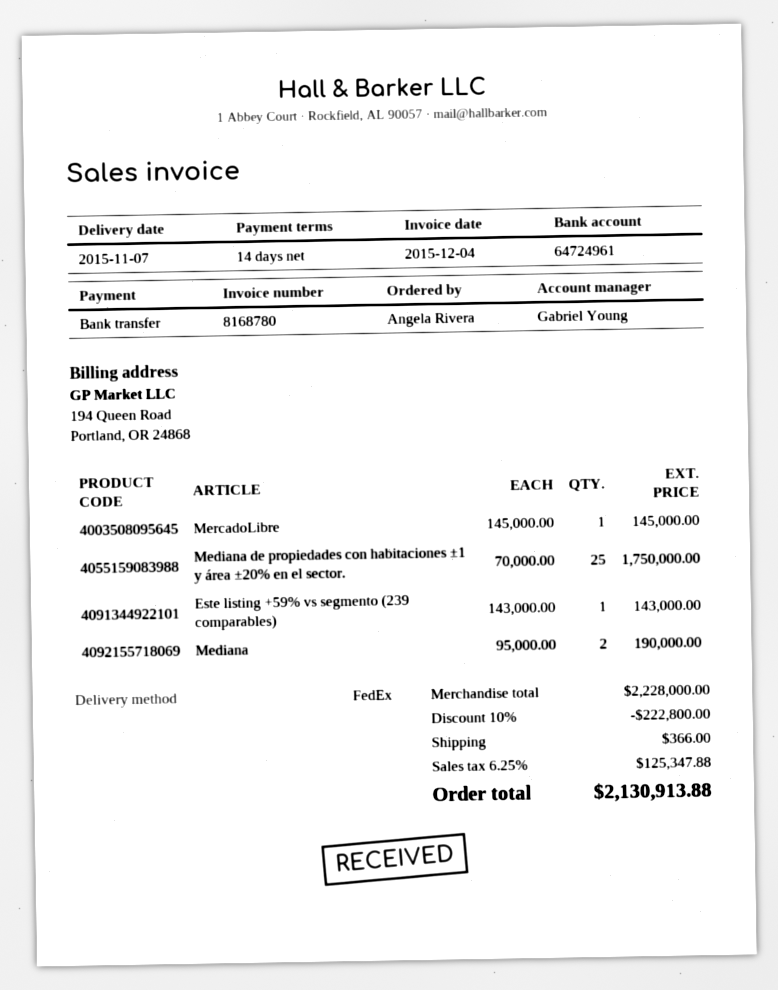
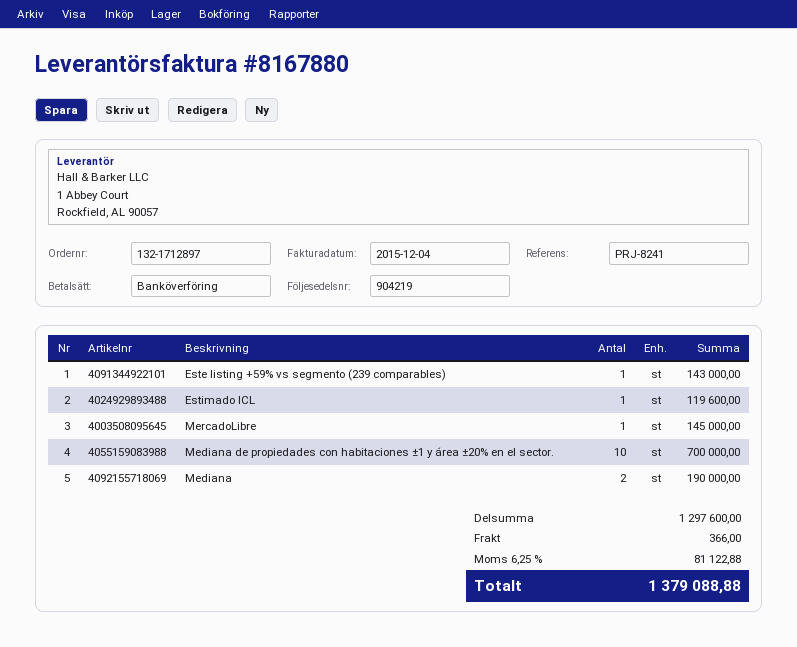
invoice number: 8168780 -> 8167880
Mediana de propiedades con habitaciones ±1 y área ±20% en el sector.: 25 for 1750000.00 -> 10 for 700000.00
Estimado ICL: none -> 1 for 119600.00
subtotal: 2228000.00 -> 1297600.00
discount: 10% = 222800.00 -> none
tax: 6.25% = 125347.88 -> 6.25% = 81122.88
total: 2130913.88 -> 1379088.88

